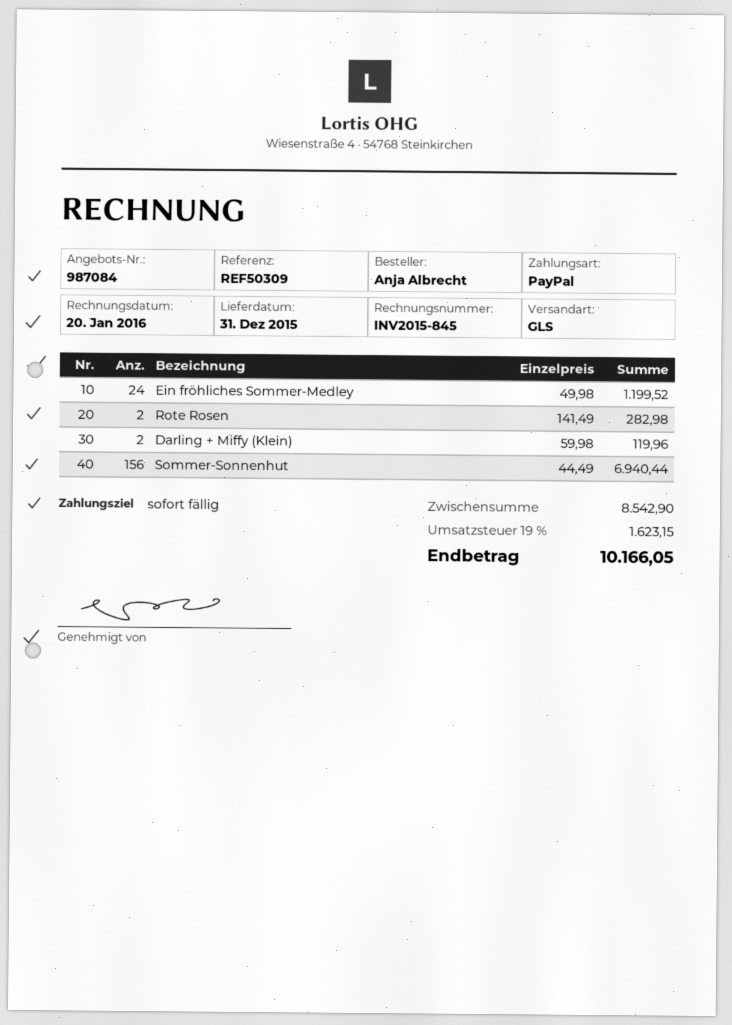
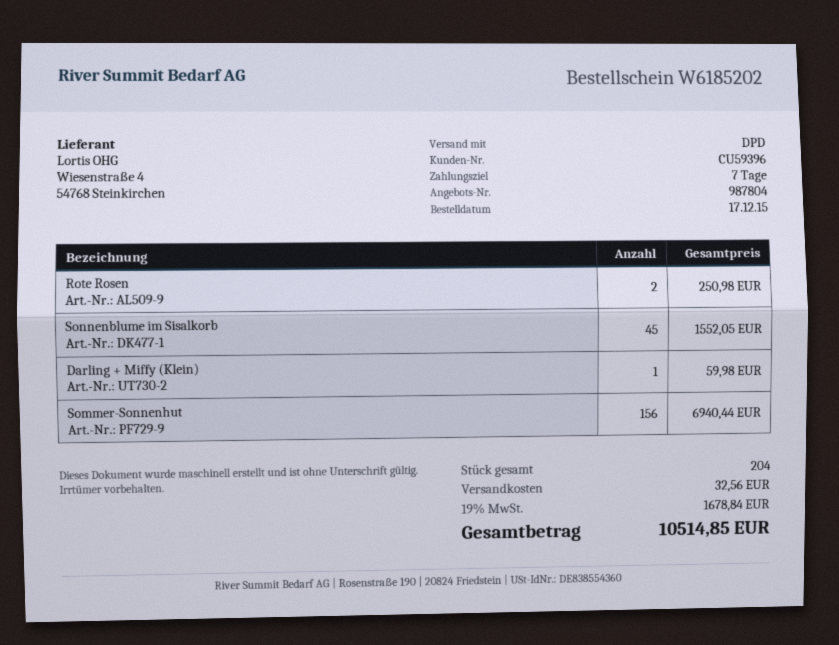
quote number: 987084 -> 987804
payment terms: on receipt -> 7 days
shipping method: GLS -> DPD
Ein fröhliches Sommer-Medley: 24 for 1199.52 -> none
Rote Rosen: 2 for 282.98 -> 2 for 250.98
Darling + Miffy (Klein): 2 for 119.96 -> 1 for 59.98
Sonnenblume im Sisalkorb: none -> 45 for 1552.05
shipping: none -> 32.56
tax: 19% = 1623.15 -> 19% = 1678.84
total: 10166.05 -> 10514.85

